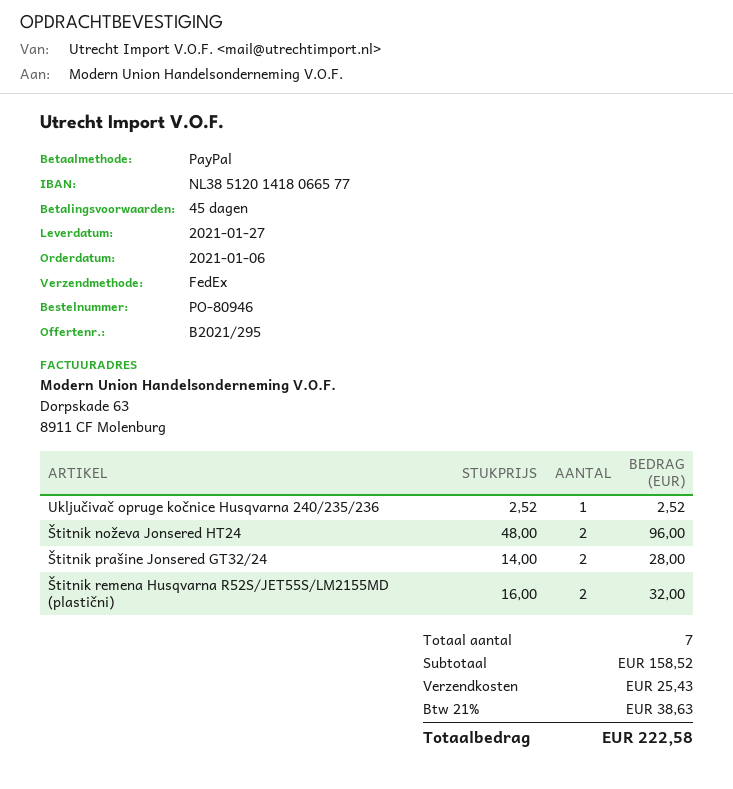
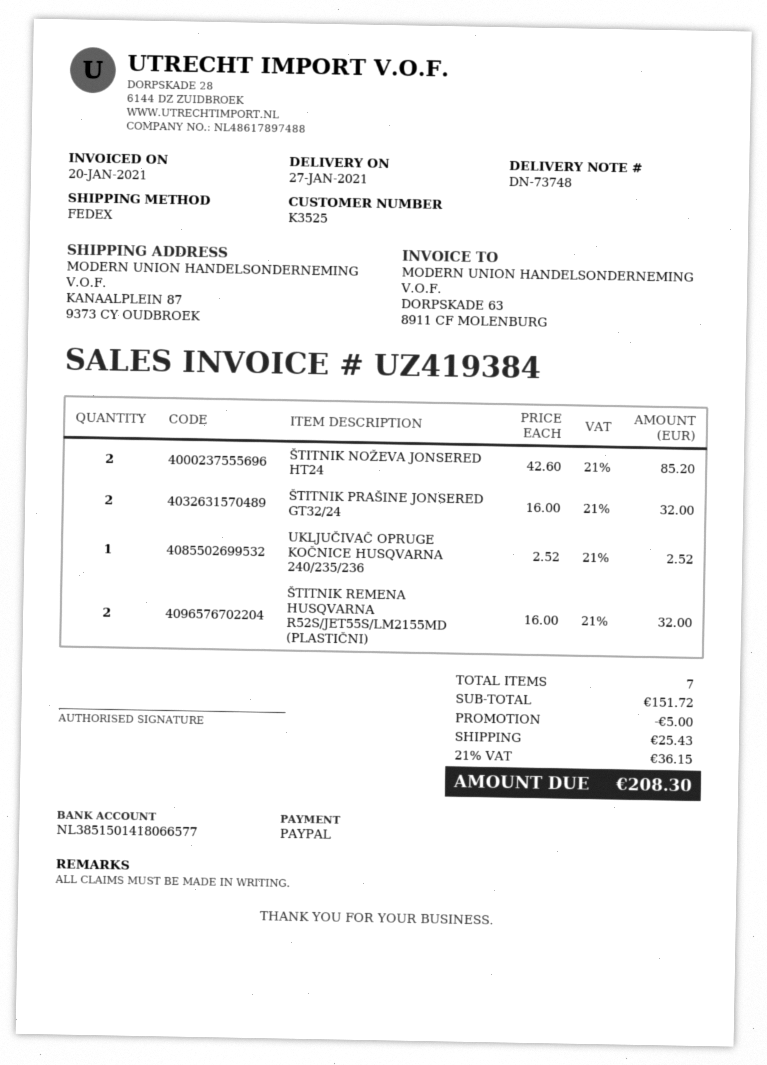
bank account: NL3851201418066577 -> NL3851501418066577
Štitnik noževa Jonsered HT24: 2 x 48.00 = 96.00 -> 2 x 42.60 = 85.20
Štitnik prašine Jonsered GT32/24: 2 x 14.00 = 28.00 -> 2 x 16.00 = 32.00
subtotal: 158.52 -> 151.72
discount: none -> 5.00
tax: 21% = 38.63 -> 21% = 36.15
total: 222.58 -> 208.30

